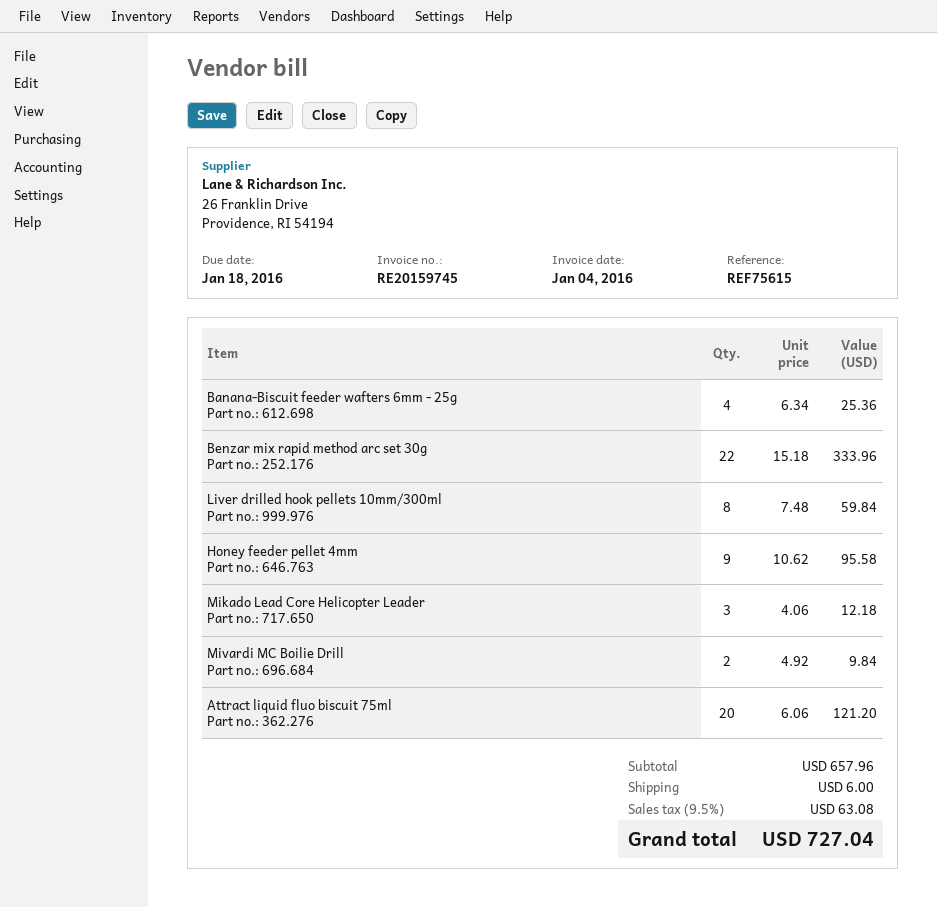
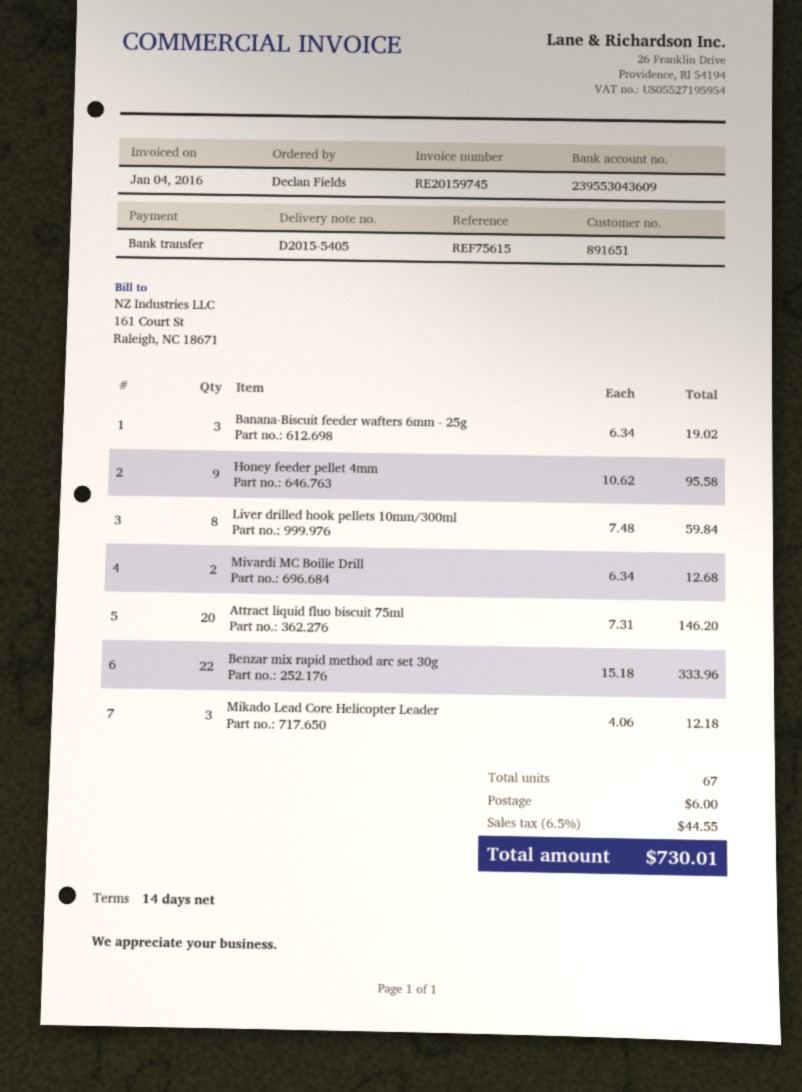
Banana-Biscuit feeder wafters 6mm - 25g: 4 x 6.34 = 25.36 -> 3 x 6.34 = 19.02
Mivardi MC Boilie Drill: 2 x 4.92 = 9.84 -> 2 x 6.34 = 12.68
Attract liquid fluo biscuit 75ml: 20 x 6.06 = 121.20 -> 20 x 7.31 = 146.20
tax: 9.5% = 63.08 -> 6.5% = 44.55
total: 727.04 -> 730.01

